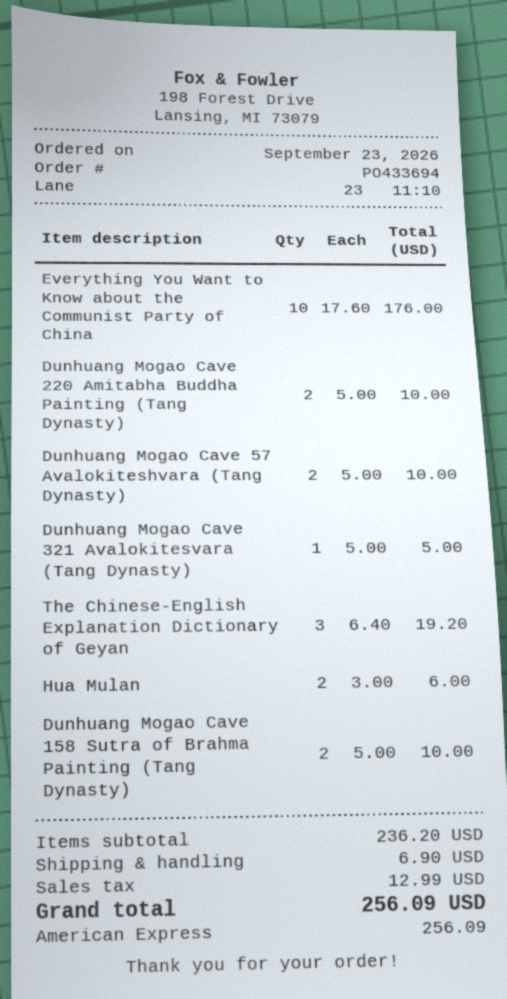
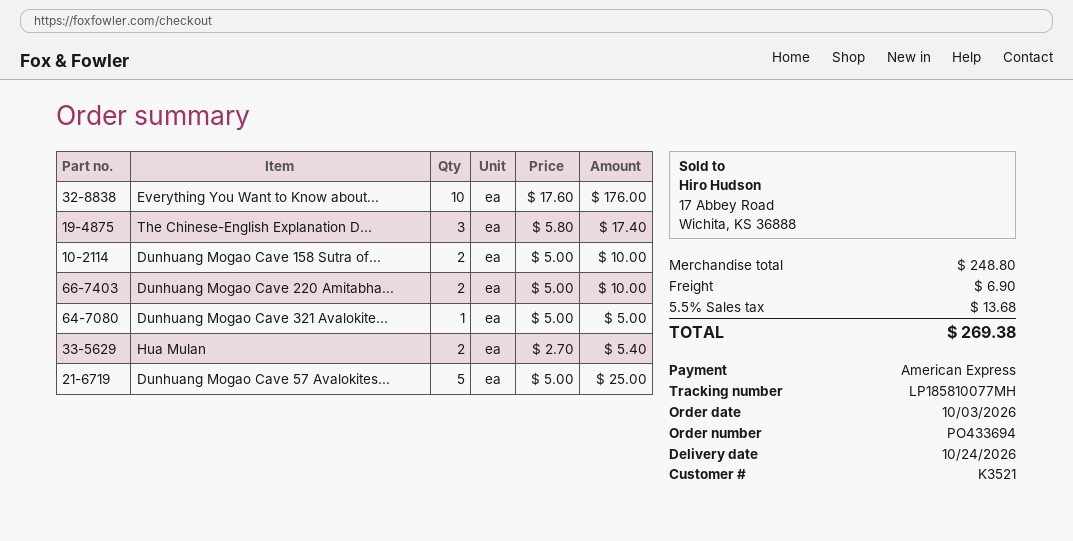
order date: 2026-09-23 -> 2026-10-03
Dunhuang Mogao Cave 57 Avalokiteshvara (Tang Dynasty): 2 x 5.00 = 10.00 -> 5 x 5.00 = 25.00
The Chinese-English Explanation Dictionary of Geyan: 3 x 6.40 = 19.20 -> 3 x 5.80 = 17.40
Hua Mulan: 2 x 3.00 = 6.00 -> 2 x 2.70 = 5.40
subtotal: 236.20 -> 248.80
tax: 12.99 -> 13.68
total: 256.09 -> 269.38

